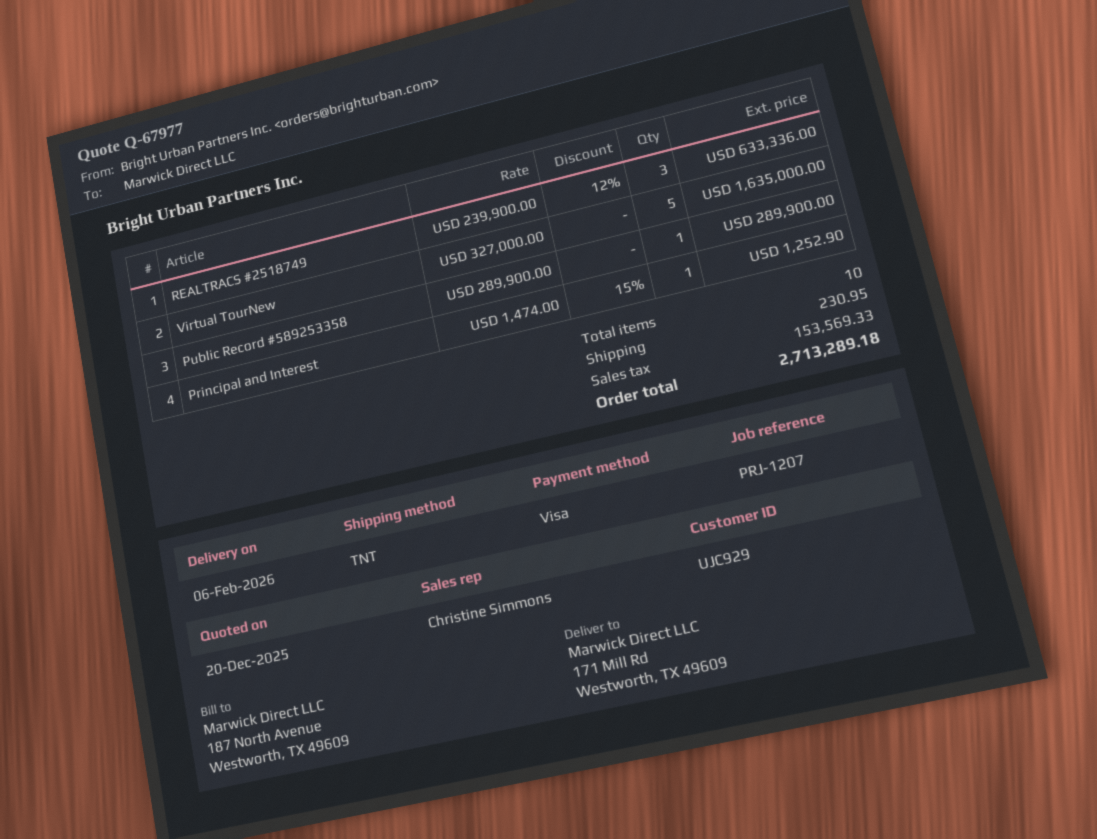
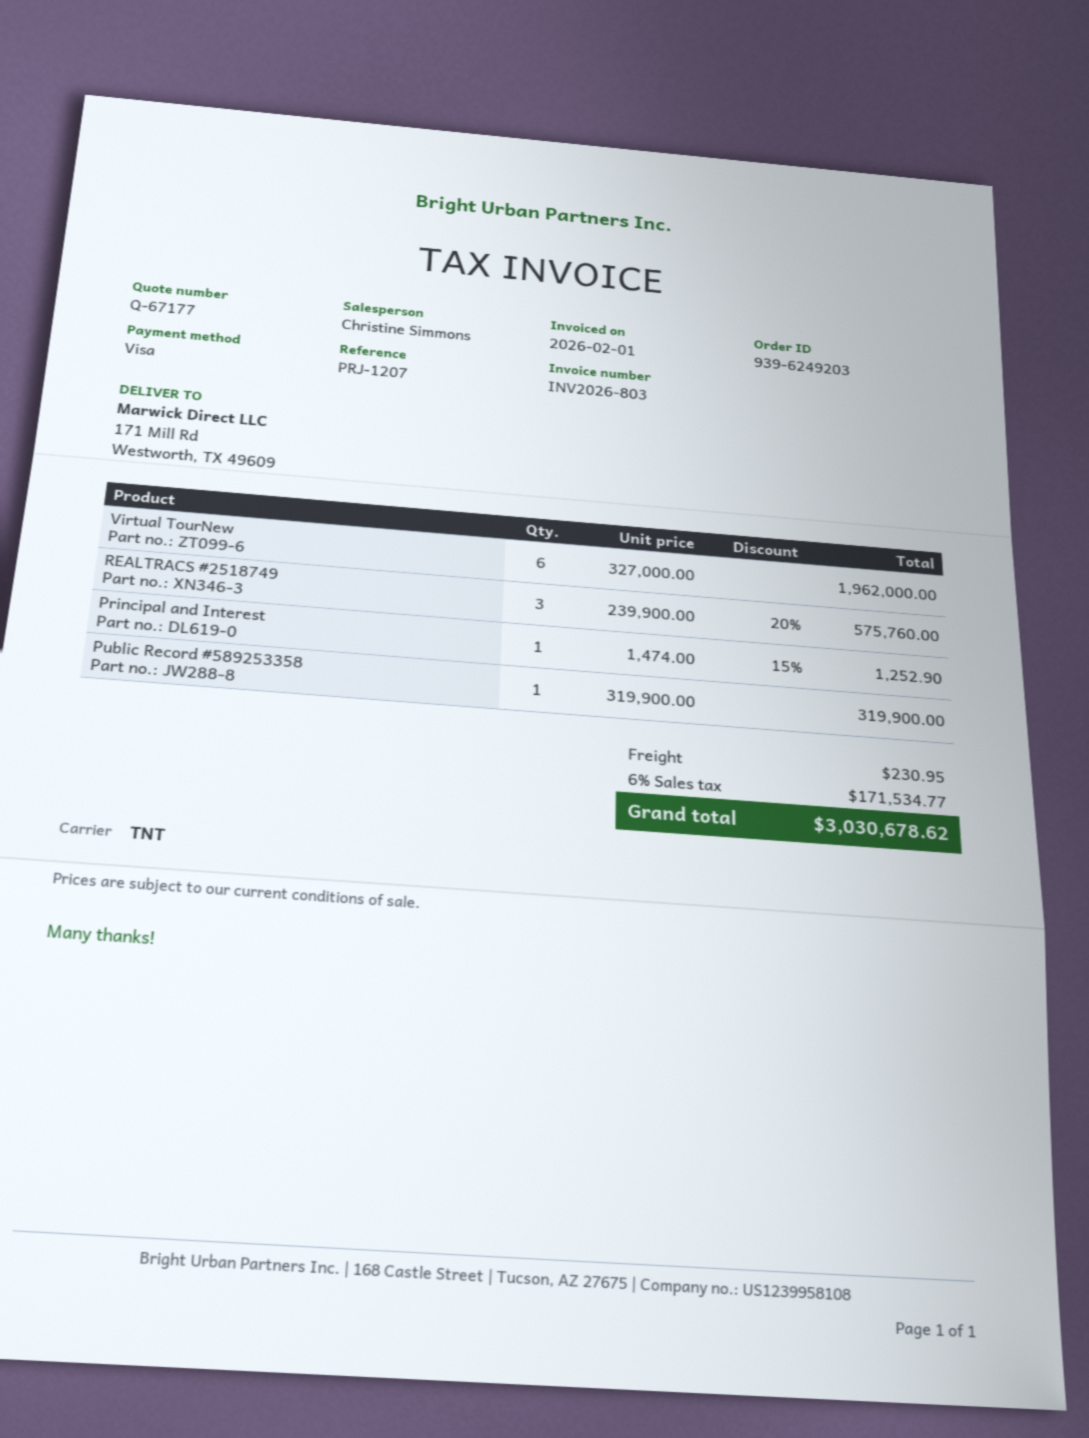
quote number: Q-67977 -> Q-67177
REALTRACS #2518749: 3 x 239900.00 - 12% = 633336.00 -> 3 x 239900.00 - 20% = 575760.00
Virtual TourNew: 5 x 327000.00 = 1635000.00 -> 6 x 327000.00 = 1962000.00
Public Record #589253358: 1 x 289900.00 = 289900.00 -> 1 x 319900.00 = 319900.00
tax: 153569.33 -> 171534.77
total: 2713289.18 -> 3030678.62

